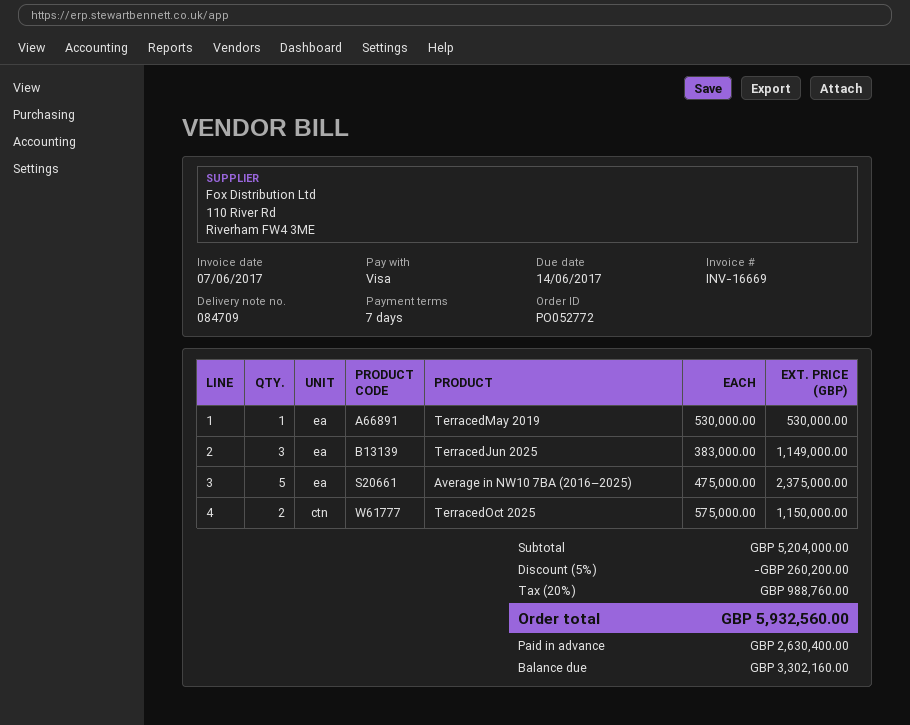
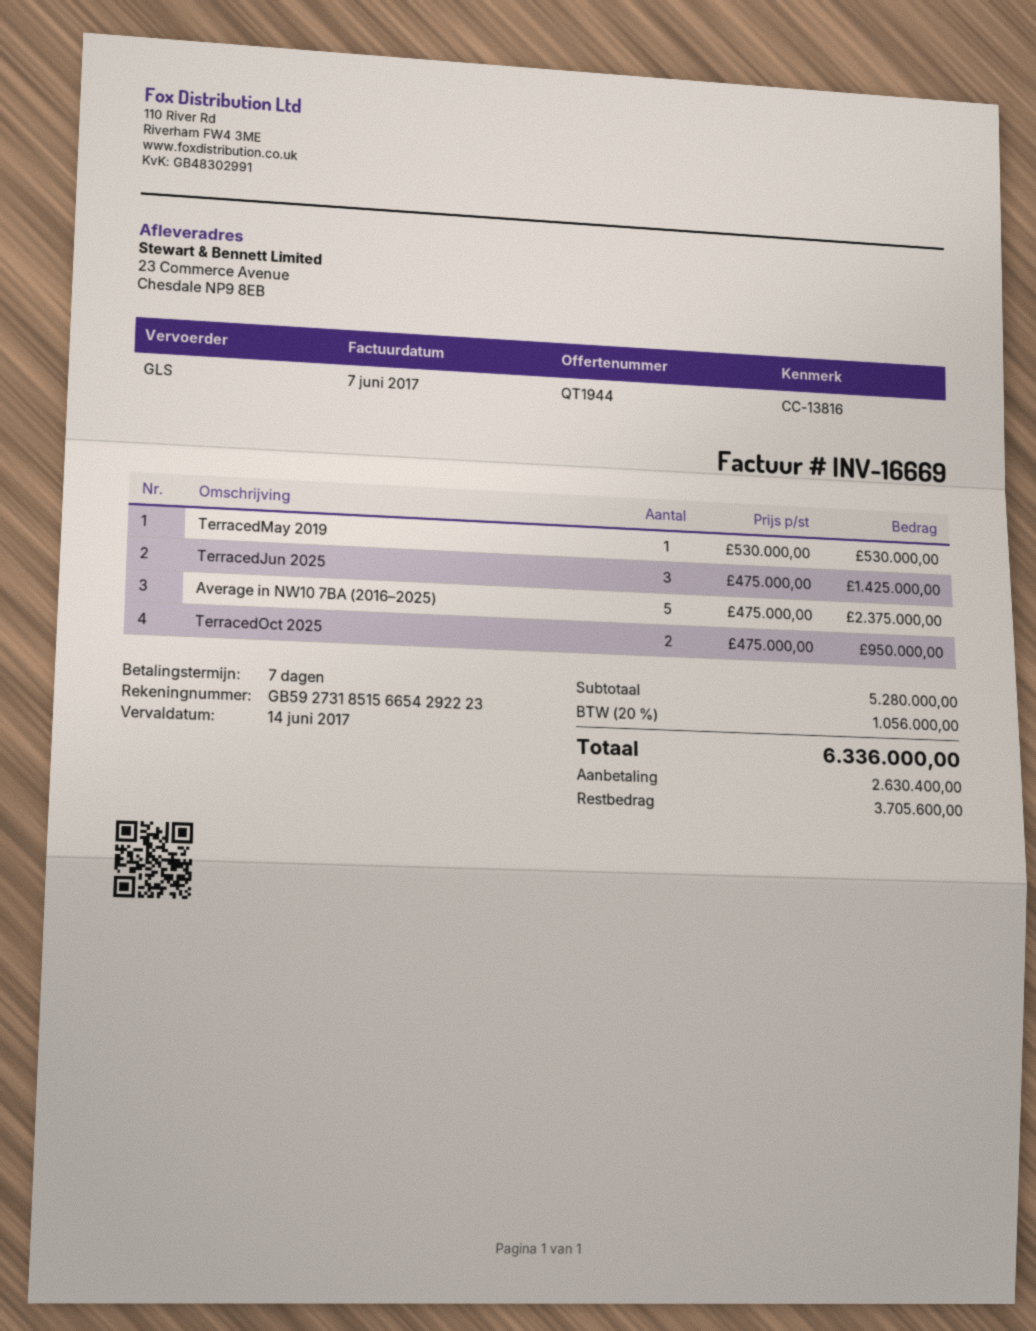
TerracedJun 2025: 3 x 383000.00 = 1149000.00 -> 3 x 475000.00 = 1425000.00
TerracedOct 2025: 2 x 575000.00 = 1150000.00 -> 2 x 475000.00 = 950000.00
subtotal: 5204000.00 -> 5280000.00
discount: 5% = 260200.00 -> none
tax: 20% = 988760.00 -> 20% = 1056000.00
total: 5932560.00 -> 6336000.00
balance: 3302160.00 -> 3705600.00

